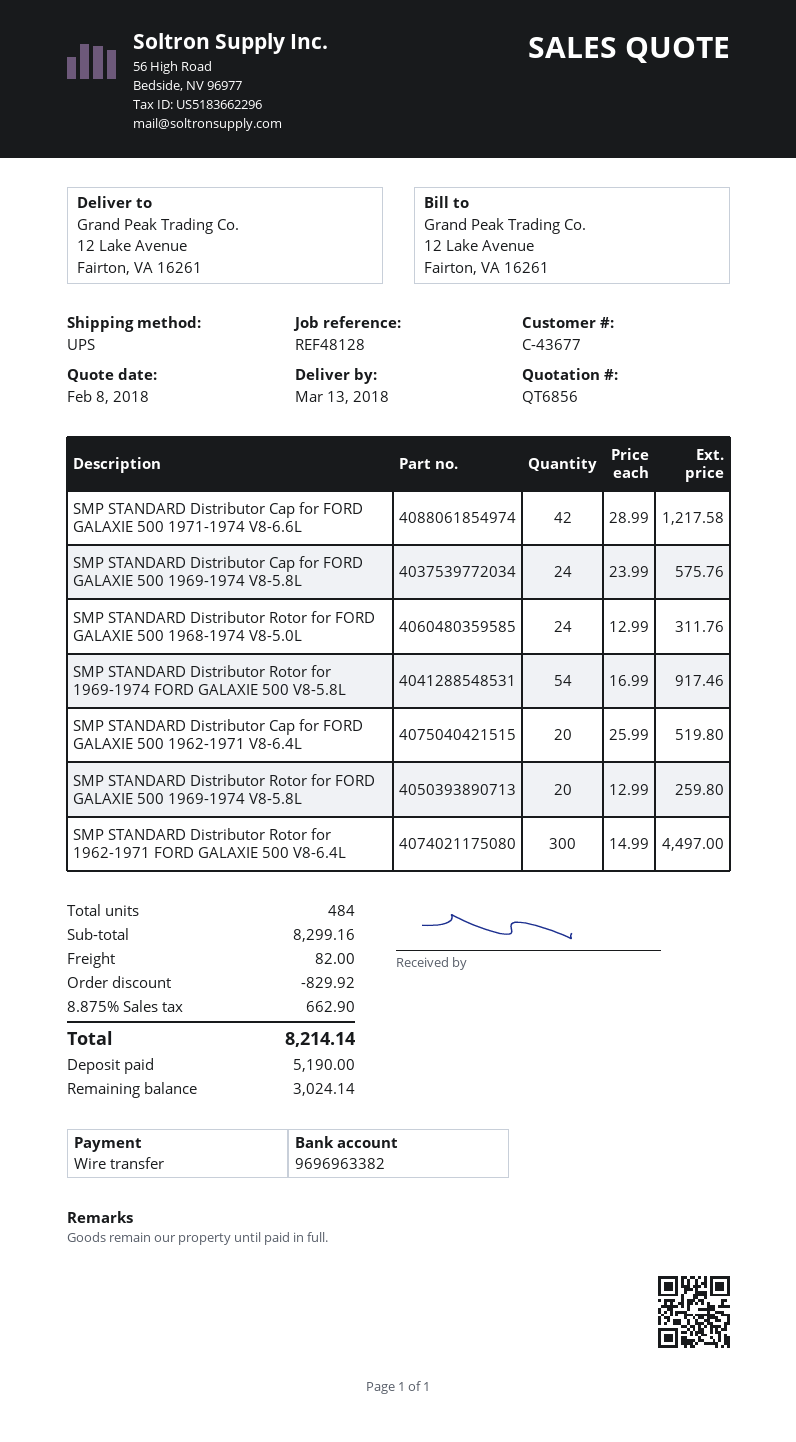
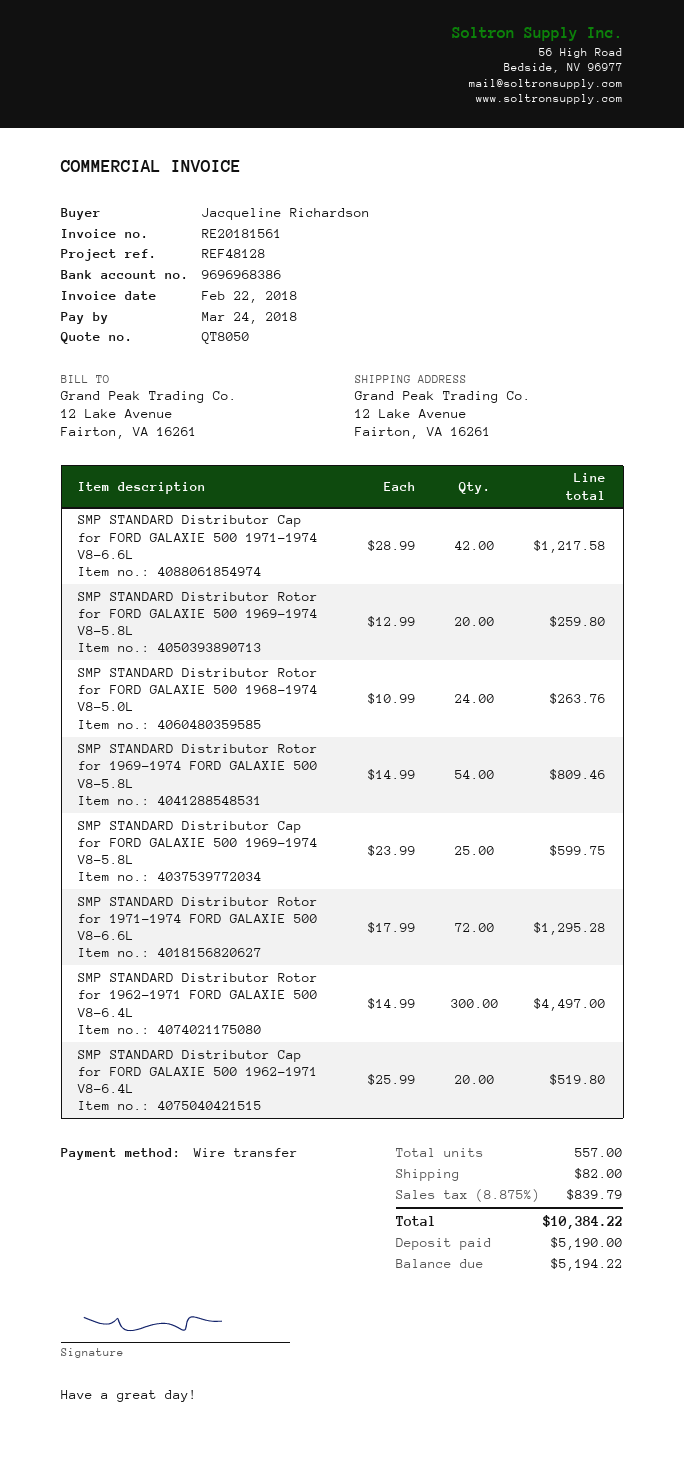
quote number: QT6856 -> QT8050
bank account: 9696963382 -> 9696968386
SMP STANDARD Distributor Cap for FORD GALAXIE 500 1969-1974 V8-5.8L: 24 x 23.99 = 575.76 -> 25 x 23.99 = 599.75
SMP STANDARD Distributor Rotor for FORD GALAXIE 500 1968-1974 V8-5.0L: 24 x 12.99 = 311.76 -> 24 x 10.99 = 263.76
SMP STANDARD Distributor Rotor for 1969-1974 FORD GALAXIE 500 V8-5.8L: 54 x 16.99 = 917.46 -> 54 x 14.99 = 809.46
SMP STANDARD Distributor Rotor for 1971-1974 FORD GALAXIE 500 V8-6.6L: none -> 72 x 17.99 = 1295.28
total quantity: 484 -> 557
discount: 829.92 -> none
tax: 8.875% = 662.90 -> 8.875% = 839.79
total: 8214.14 -> 10384.22
balance: 3024.14 -> 5194.22

